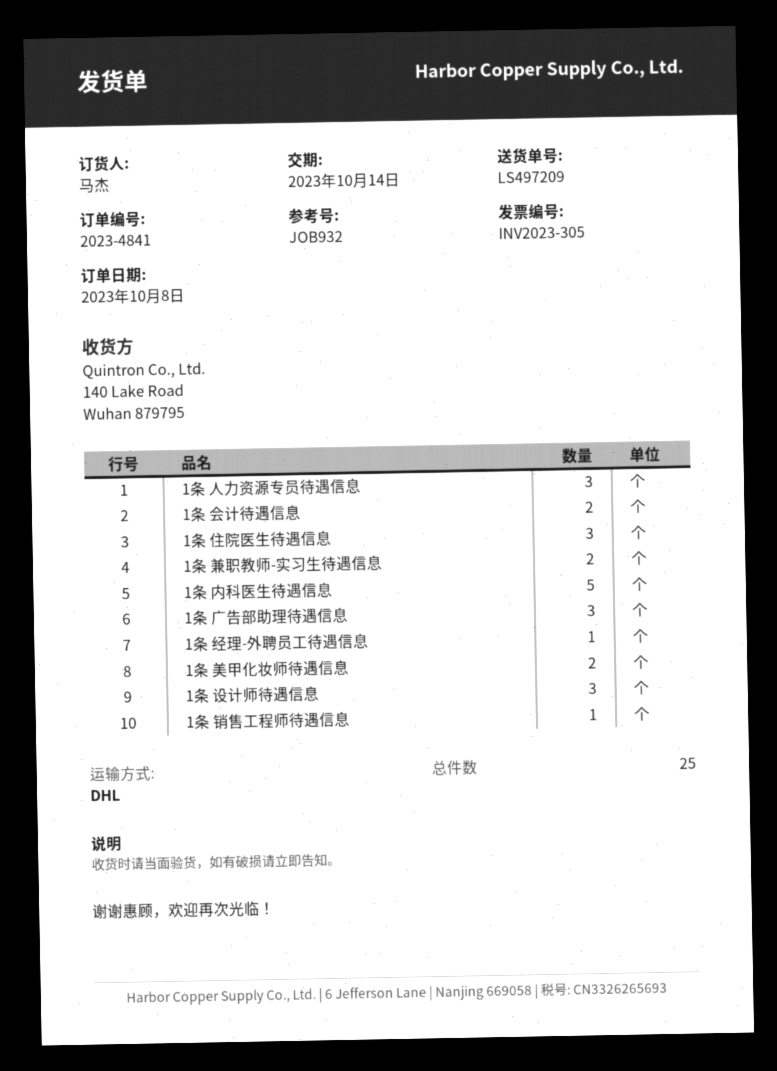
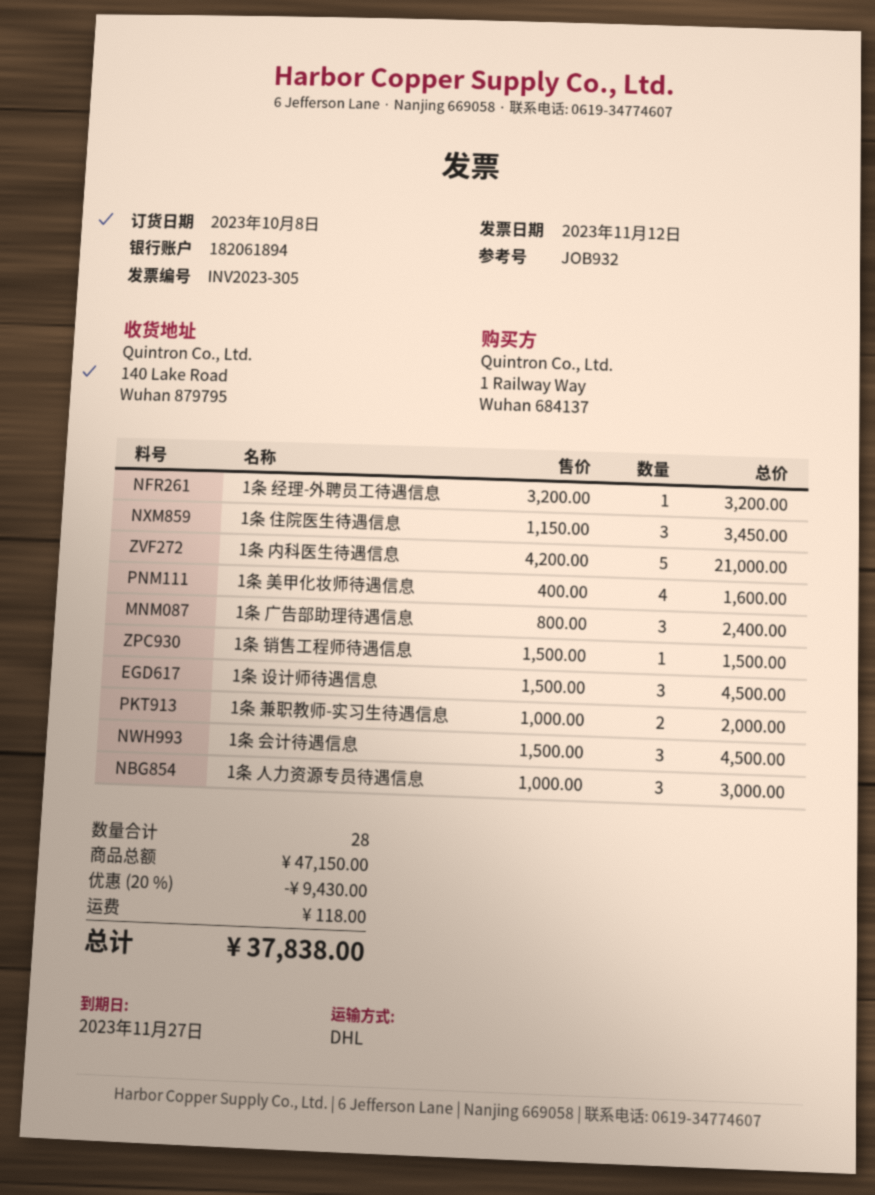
1条 会计待遇信息: 2 -> 3
1条 美甲化妆师待遇信息: 2 -> 4
total quantity: 25 -> 28

